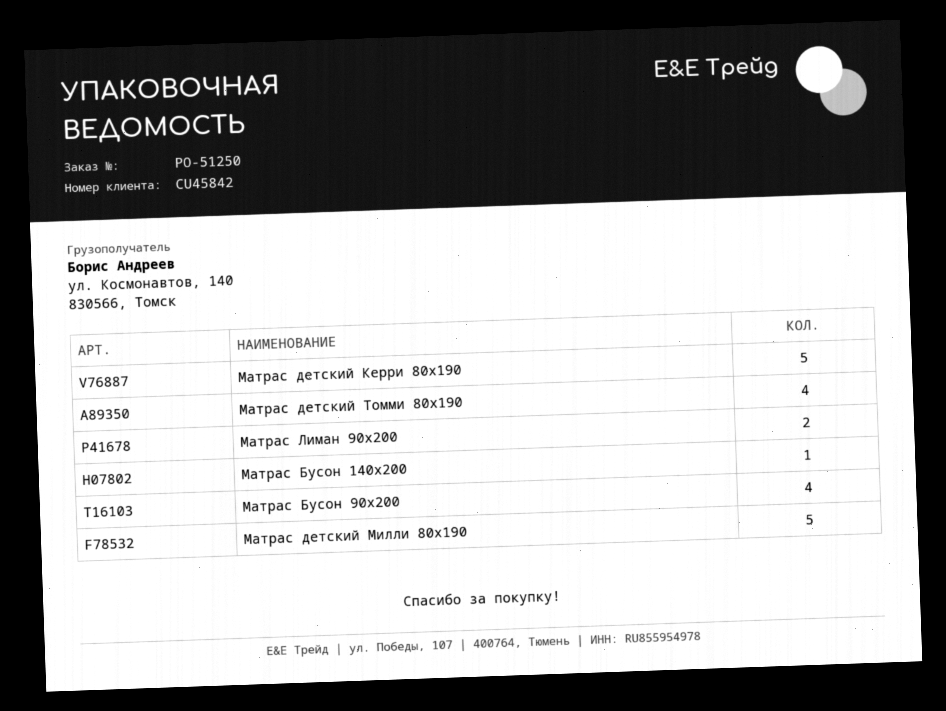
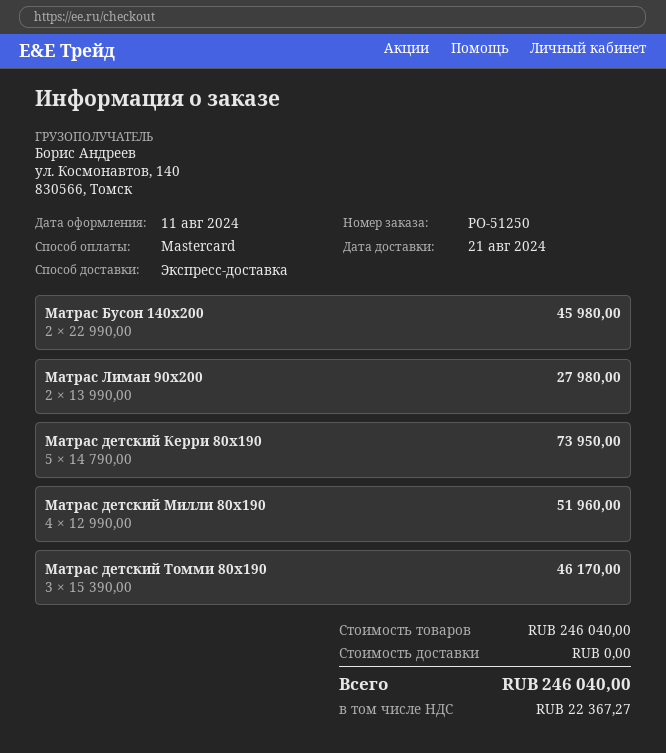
Матрас детский Томми 80x190: 4 -> 3
Матрас Бусон 140x200: 1 -> 2
Матрас Бусон 90x200: 4 -> none
Матрас детский Милли 80x190: 5 -> 4

